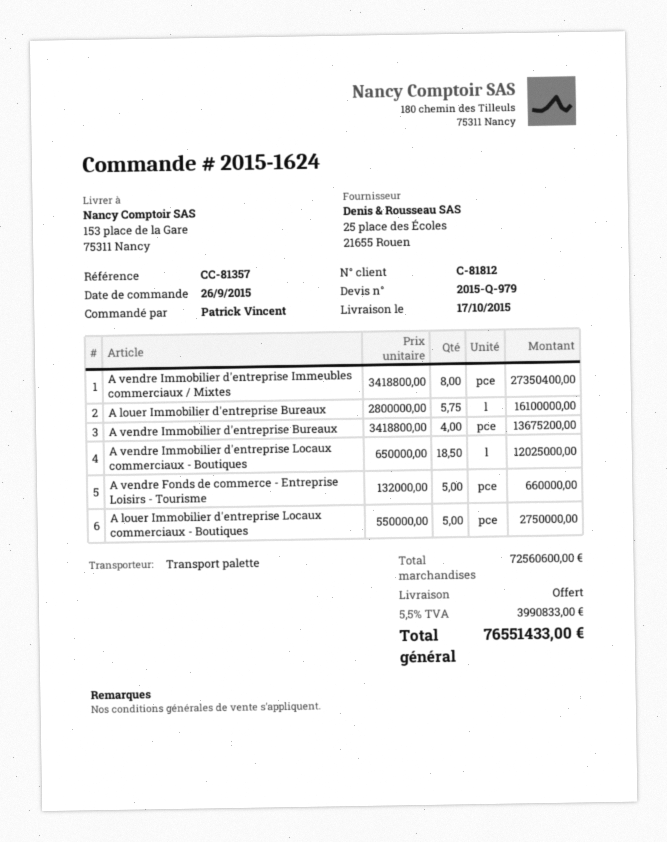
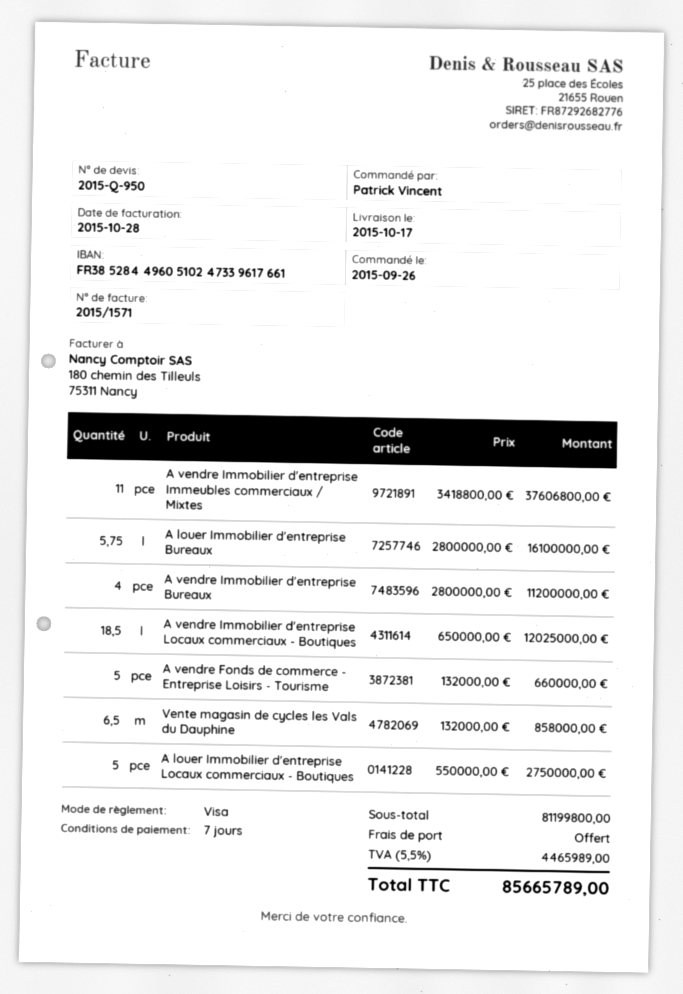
quote number: 2015-Q-979 -> 2015-Q-950
A vendre Immobilier d'entreprise Immeubles commerciaux / Mixtes: 8 x 3418800.00 = 27350400.00 -> 11 x 3418800.00 = 37606800.00
A vendre Immobilier d'entreprise Bureaux: 4 x 3418800.00 = 13675200.00 -> 4 x 2800000.00 = 11200000.00
Vente magasin de cycles les Vals du Dauphine: none -> 6.5 x 132000.00 = 858000.00
subtotal: 72560600.00 -> 81199800.00
tax: 5.5% = 3990833.00 -> 5.5% = 4465989.00
total: 76551433.00 -> 85665789.00

